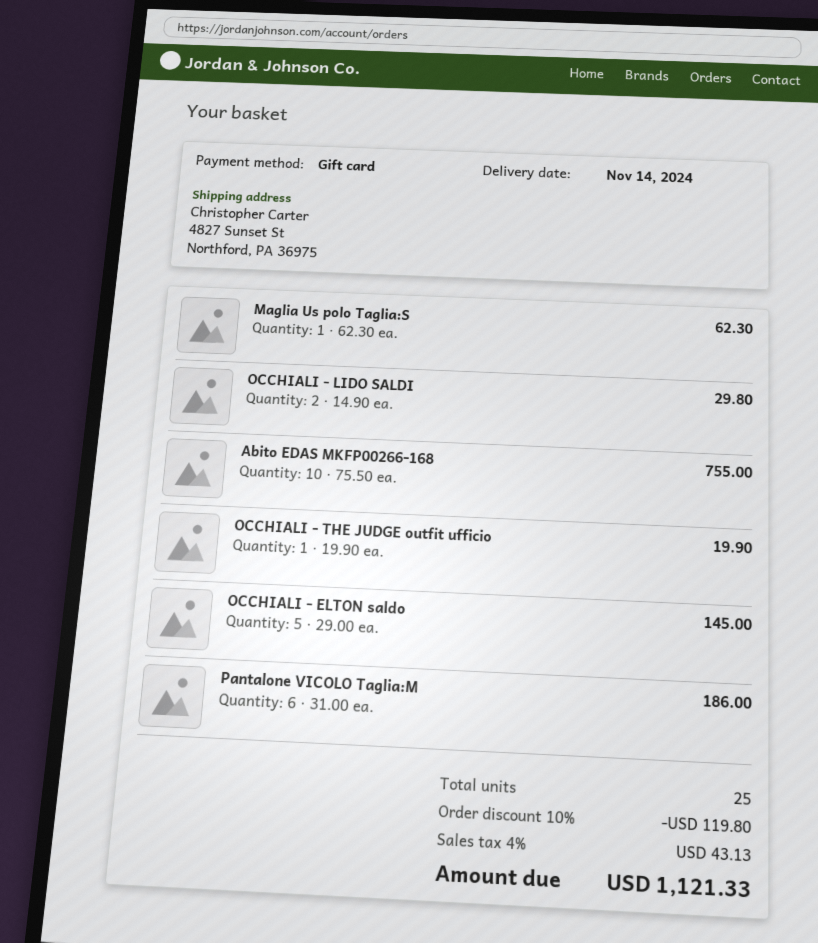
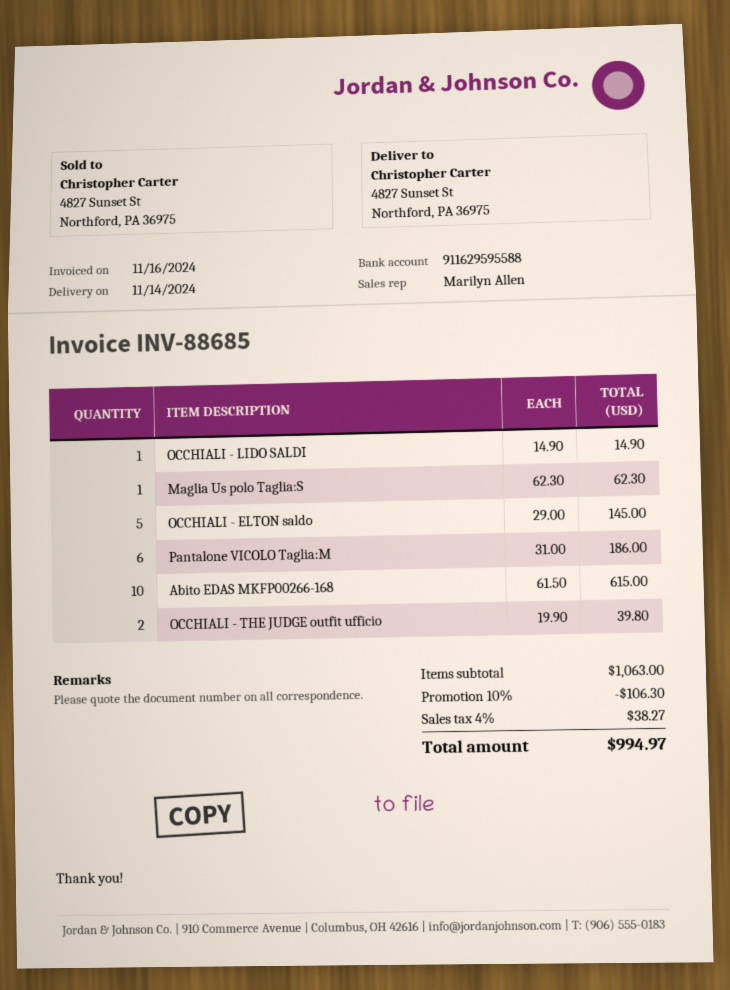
OCCHIALI - LIDO SALDI: 2 x 14.90 = 29.80 -> 1 x 14.90 = 14.90
Abito EDAS MKFP00266-168: 10 x 75.50 = 755.00 -> 10 x 61.50 = 615.00
OCCHIALI - THE JUDGE outfit ufficio: 1 x 19.90 = 19.90 -> 2 x 19.90 = 39.80
discount: 10% = 119.80 -> 10% = 106.30
tax: 4% = 43.13 -> 4% = 38.27
total: 1121.33 -> 994.97

